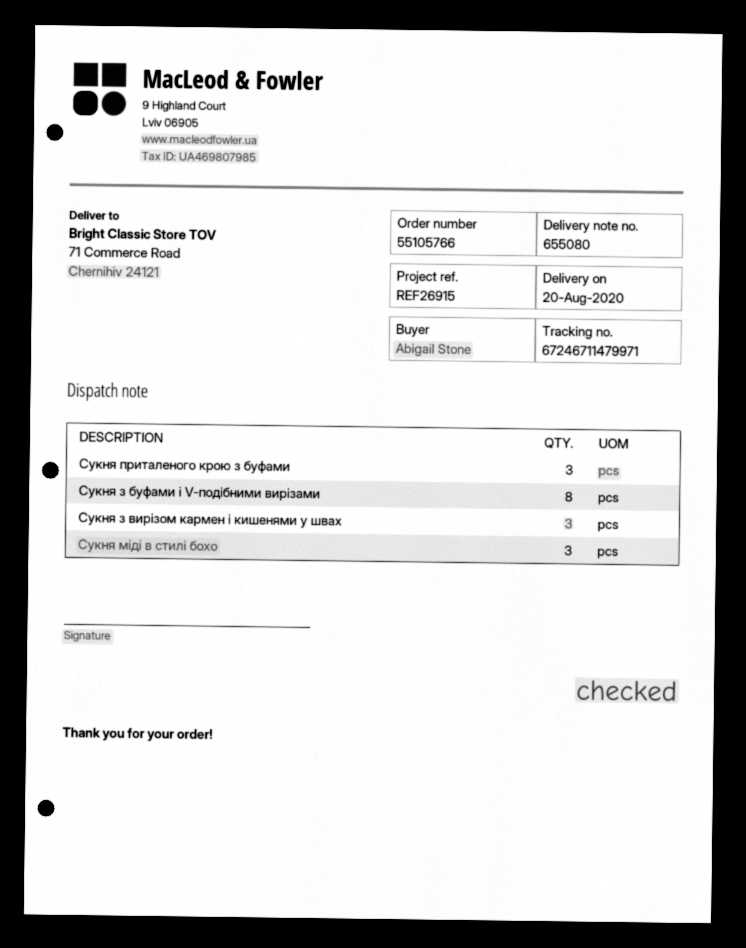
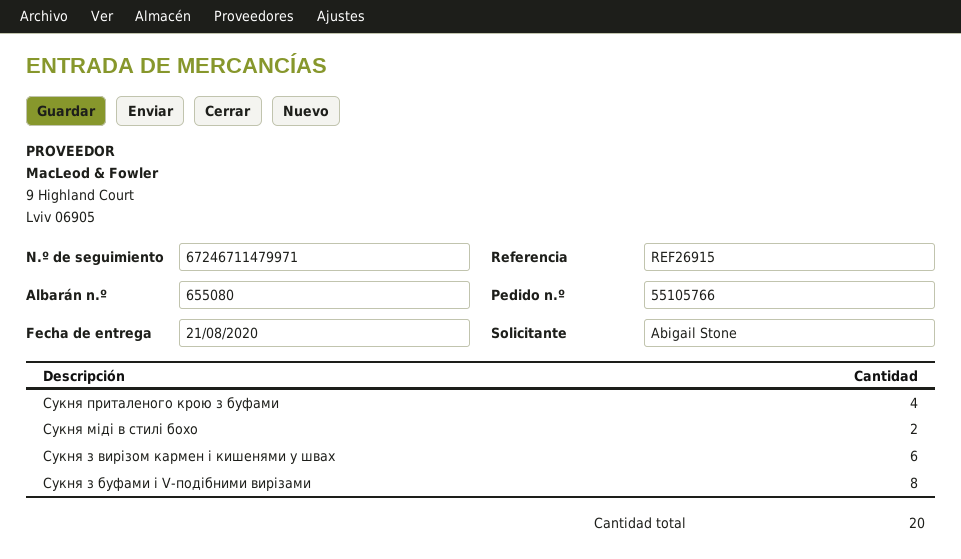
delivery date: 2020-08-20 -> 2020-08-21
Сукня приталеного крою з буфами: 3 -> 4
Сукня з вирізом кармен і кишенями у швах: 3 -> 6
Сукня міді в стилі бохо: 3 -> 2

